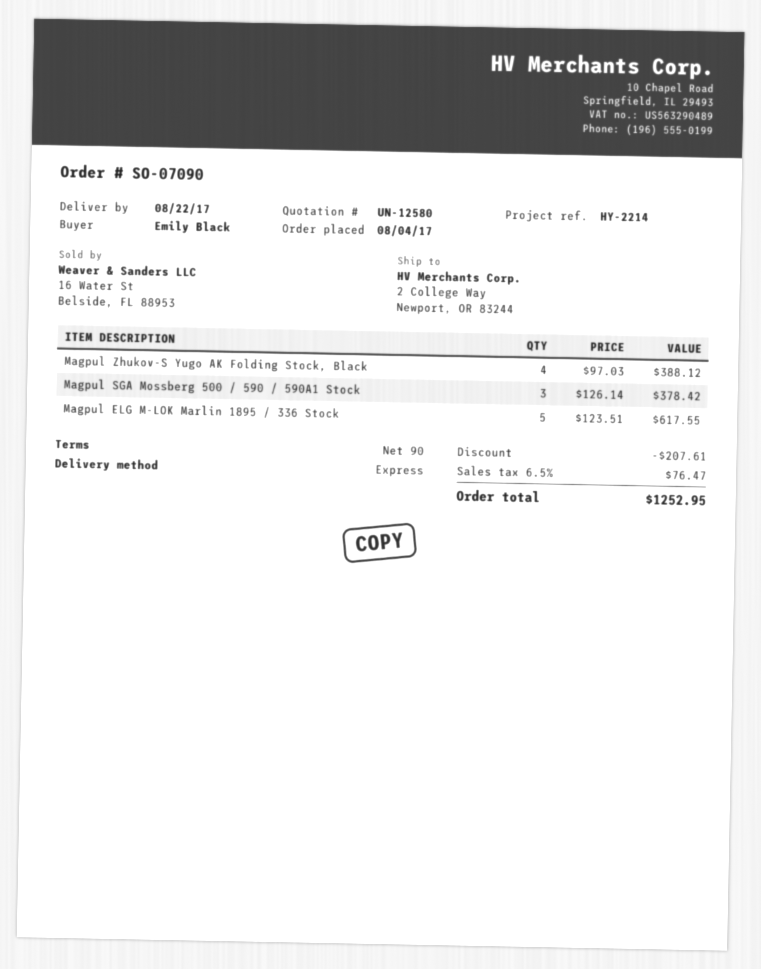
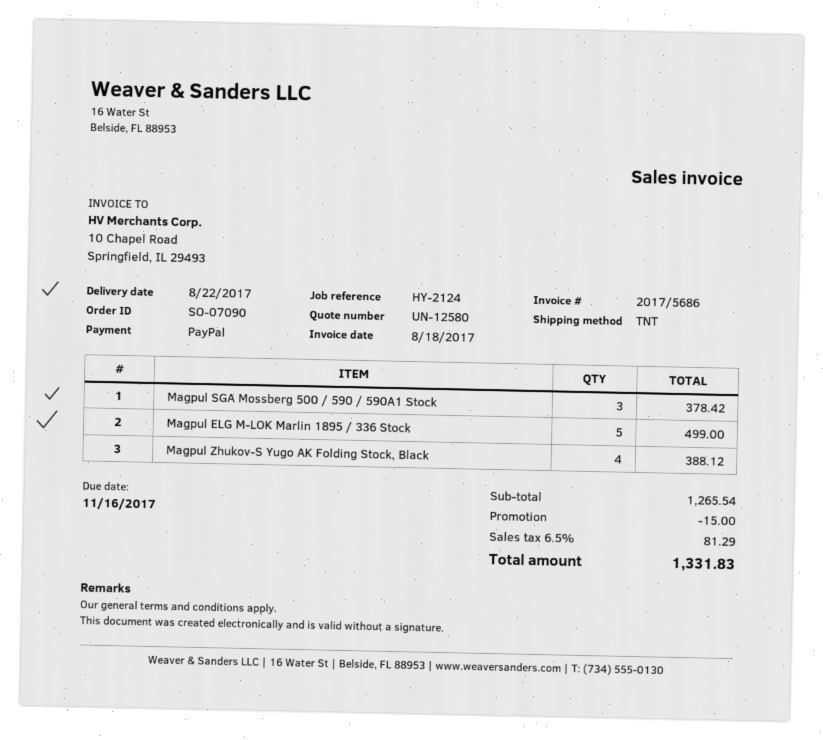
reference: HY-2214 -> HY-2124
shipping method: express -> TNT
Magpul ELG M-LOK Marlin 1895 / 336 Stock: 5 for 617.55 -> 5 for 499.00
discount: 207.61 -> 15.00
tax: 6.5% = 76.47 -> 6.5% = 81.29
total: 1252.95 -> 1331.83

